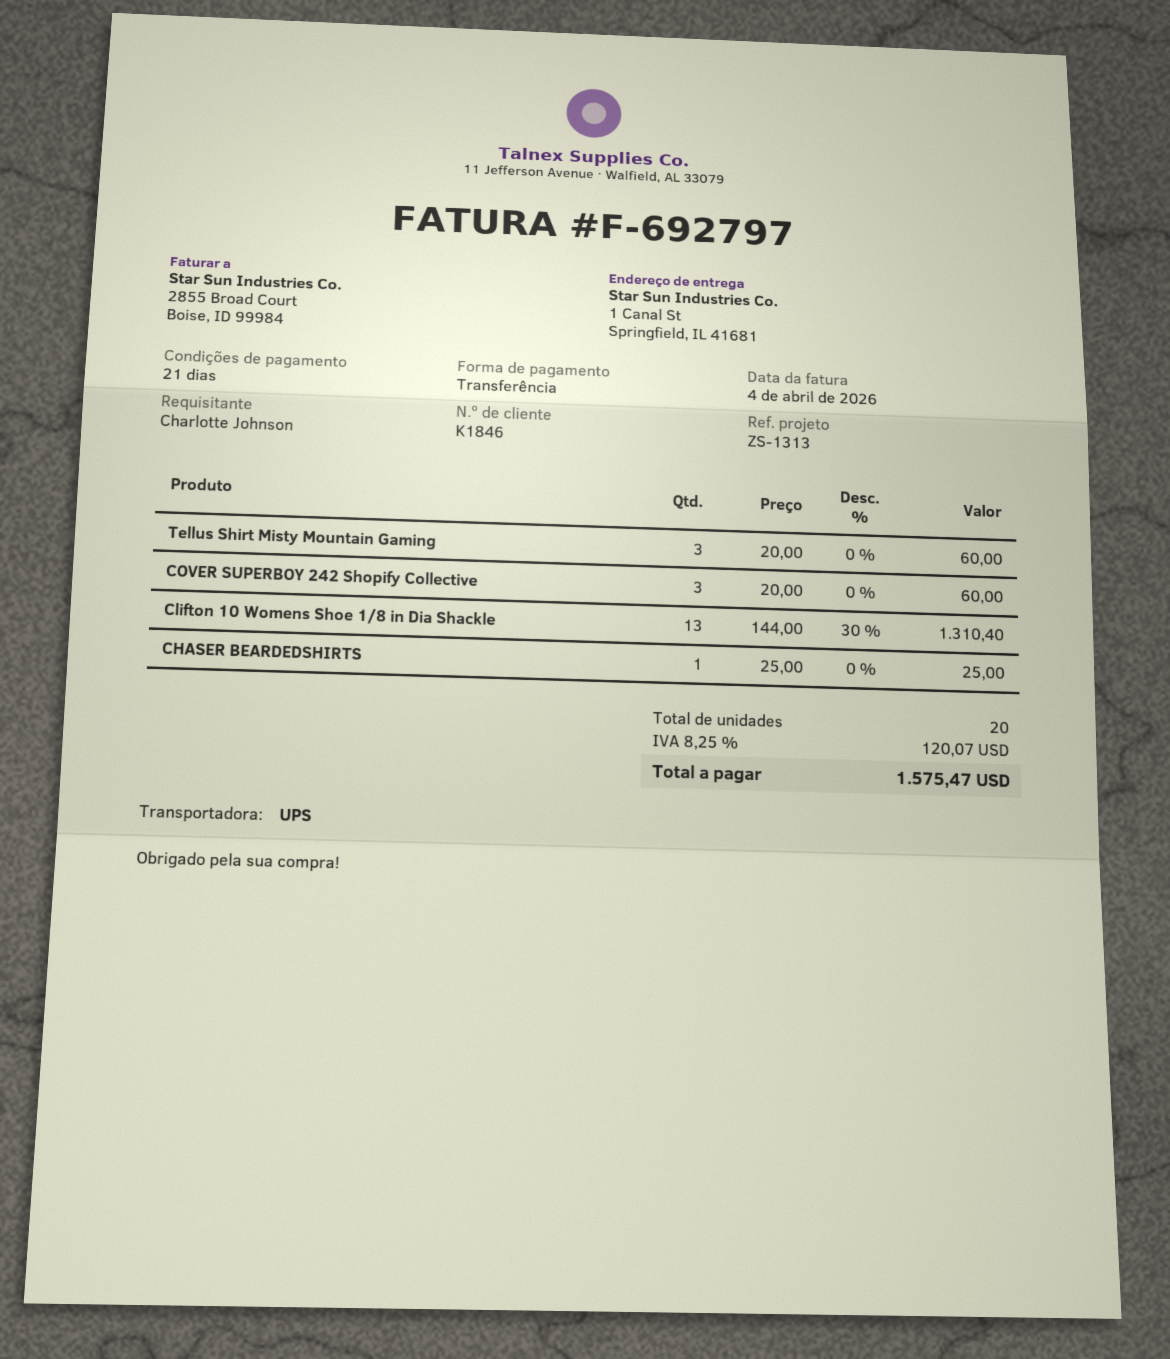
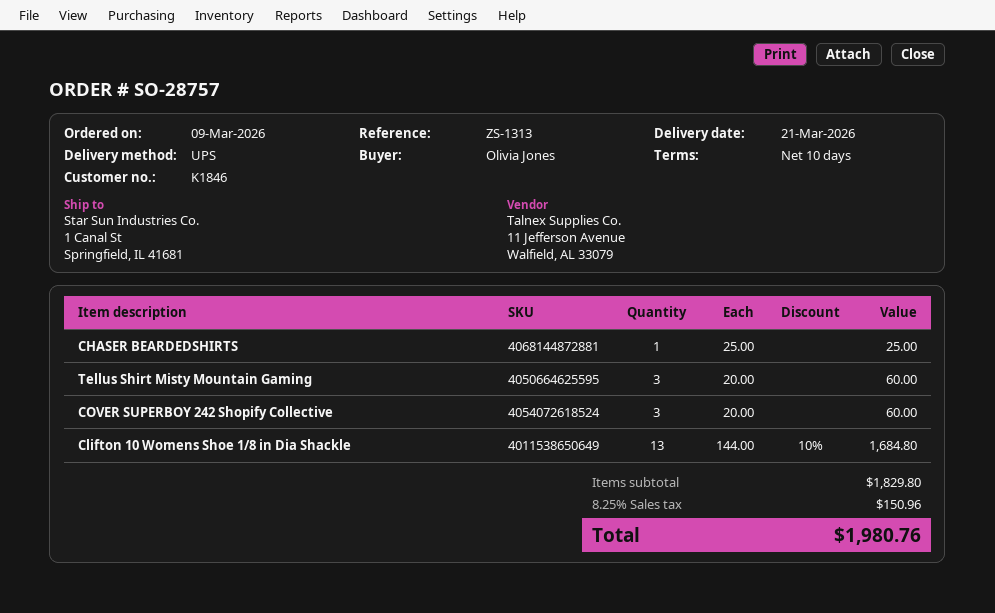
payment terms: 21 days -> 10 days
ordered by: Charlotte Johnson -> Olivia Jones
Clifton 10 Womens Shoe 1/8 in Dia Shackle: 13 x 144.00 - 30% = 1310.40 -> 13 x 144.00 - 10% = 1684.80
tax: 8.25% = 120.07 -> 8.25% = 150.96
total: 1575.47 -> 1980.76

